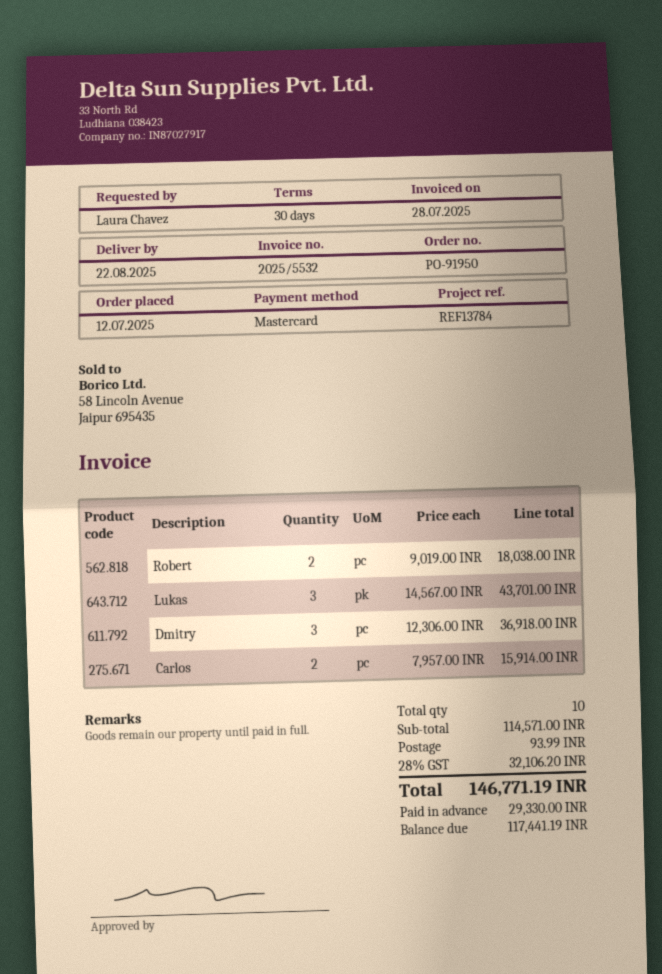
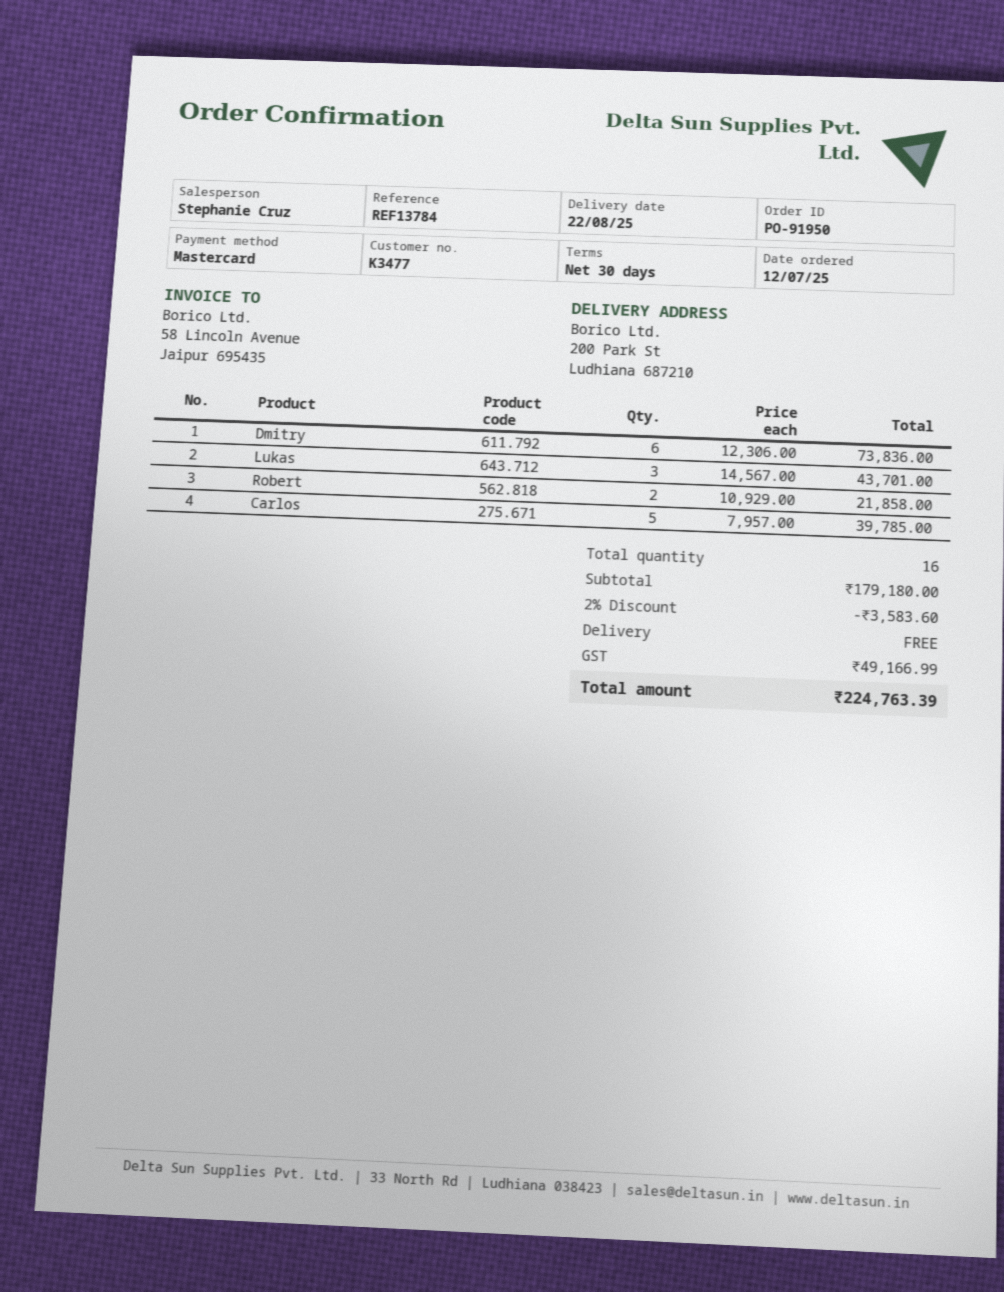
Robert: 2 x 9019.00 = 18038.00 -> 2 x 10929.00 = 21858.00
Dmitry: 3 x 12306.00 = 36918.00 -> 6 x 12306.00 = 73836.00
Carlos: 2 x 7957.00 = 15914.00 -> 5 x 7957.00 = 39785.00
total quantity: 10 -> 16
subtotal: 114571.00 -> 179180.00
discount: none -> 2% = 3583.60
shipping: 93.99 -> 0.00
tax: 32106.20 -> 49166.99
total: 146771.19 -> 224763.39

